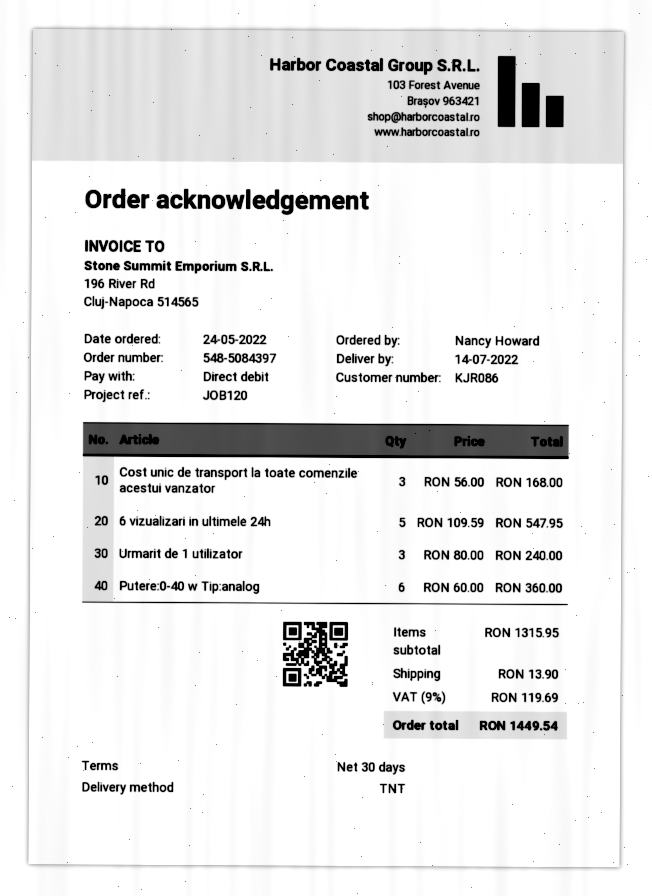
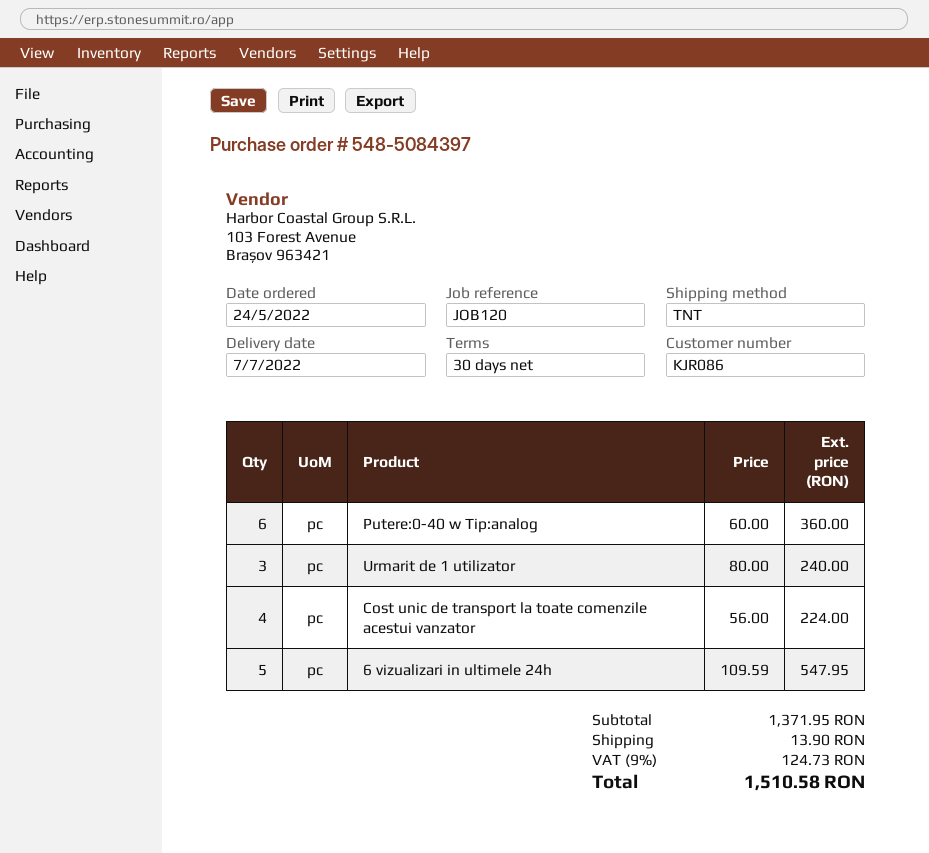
delivery date: 2022-07-14 -> 2022-07-07
Cost unic de transport la toate comenzile acestui vanzator: 3 x 56.00 = 168.00 -> 4 x 56.00 = 224.00
subtotal: 1315.95 -> 1371.95
tax: 9% = 119.69 -> 9% = 124.73
total: 1449.54 -> 1510.58

